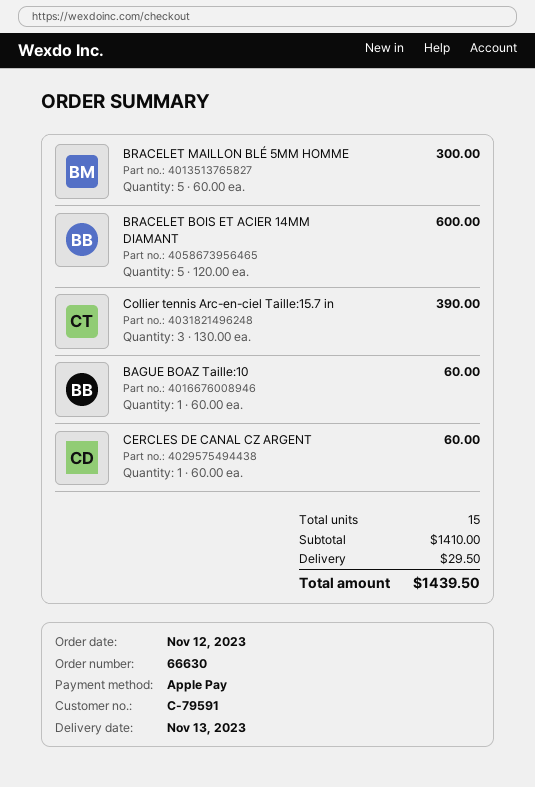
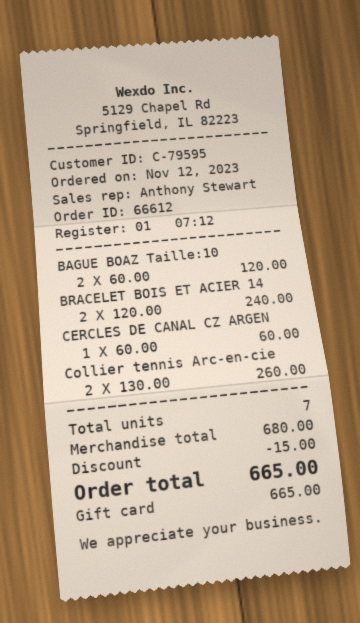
order number: 66630 -> 66612
customer number: C-79591 -> C-79595
payment method: Apple Pay -> gift card
BRACELET MAILLON BLÉ 5MM HOMME: 5 x 60.00 = 300.00 -> none
BRACELET BOIS ET ACIER 14MM DIAMANT: 5 x 120.00 = 600.00 -> 2 x 120.00 = 240.00
Collier tennis Arc-en-ciel Taille:15.7 in: 3 x 130.00 = 390.00 -> 2 x 130.00 = 260.00
BAGUE BOAZ Taille:10: 1 x 60.00 = 60.00 -> 2 x 60.00 = 120.00
total quantity: 15 -> 7
subtotal: 1410.00 -> 680.00
discount: none -> 15.00
shipping: 29.50 -> none
total: 1439.50 -> 665.00

